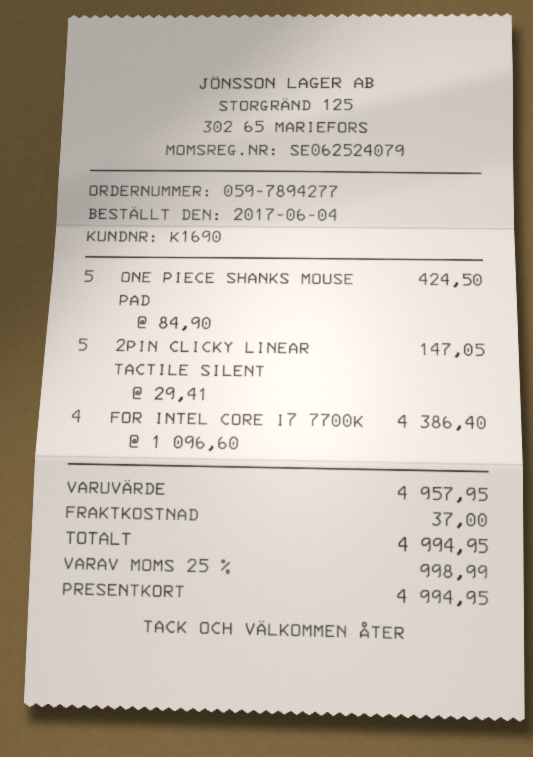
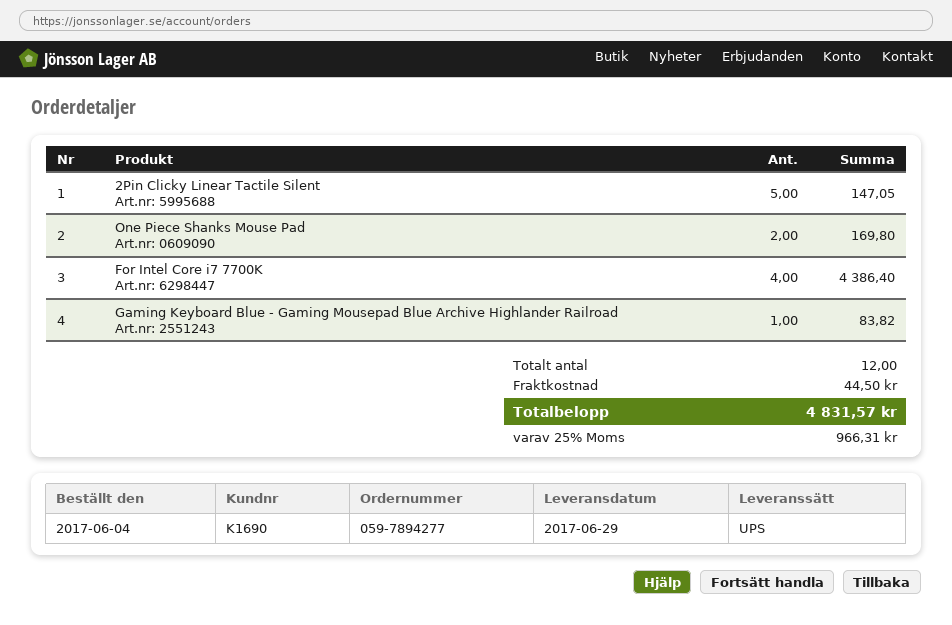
ONE PIECE SHANKS MOUSE PAD: 5 for 424.50 -> 2 for 169.80
Gaming Keyboard Blue - Gaming Mousepad Blue Archive Highlander Railroad: none -> 1 for 83.82
shipping: 37.00 -> 44.50
tax: 25% = 998.99 -> 25% = 966.31
total: 4994.95 -> 4831.57

